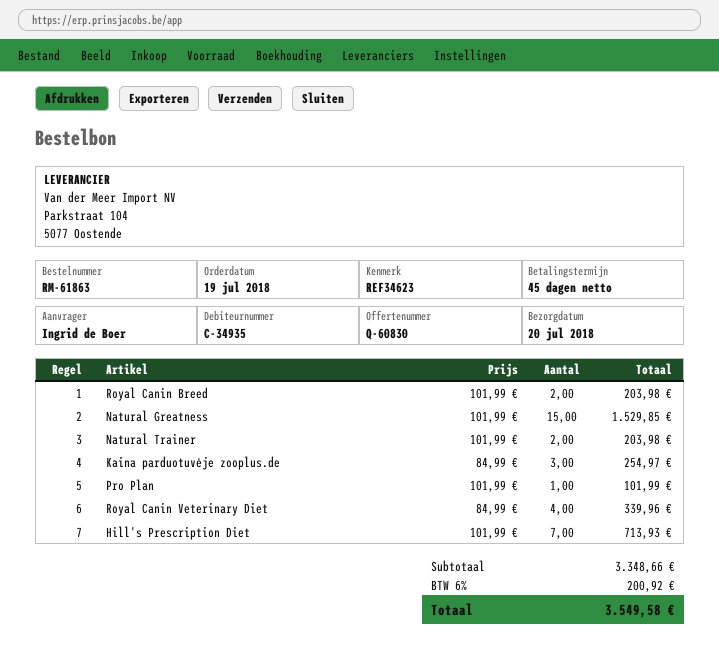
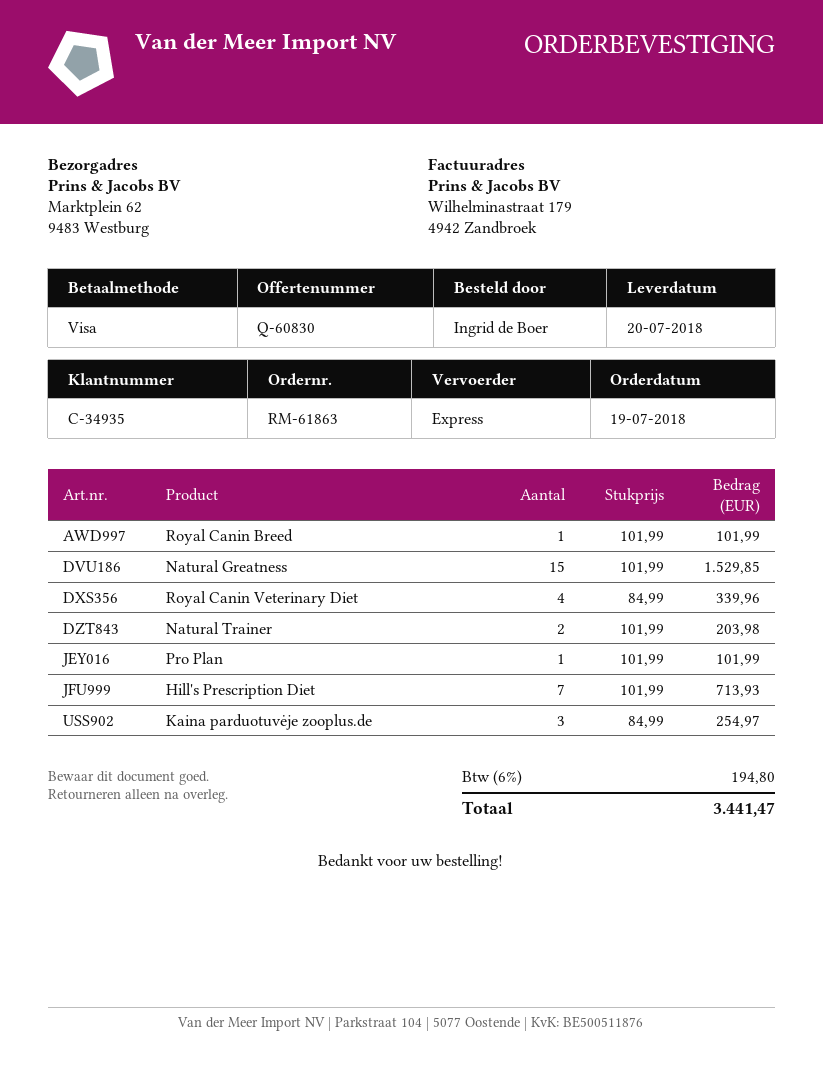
Royal Canin Breed: 2 x 101.99 = 203.98 -> 1 x 101.99 = 101.99
tax: 6% = 200.92 -> 6% = 194.80
total: 3549.58 -> 3441.47

